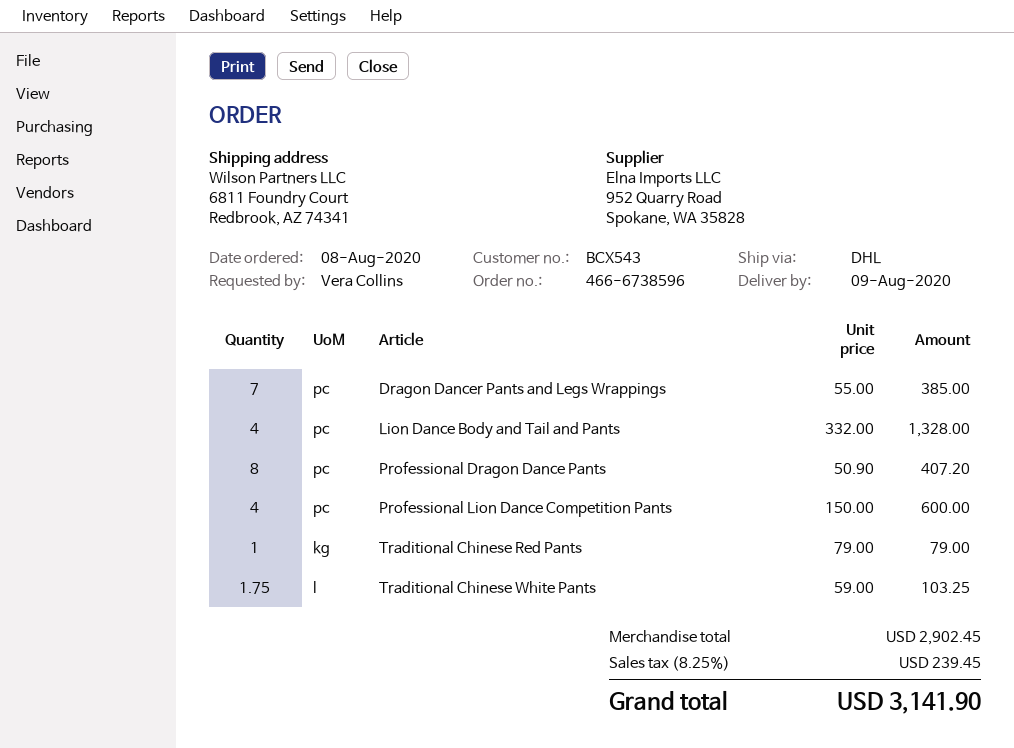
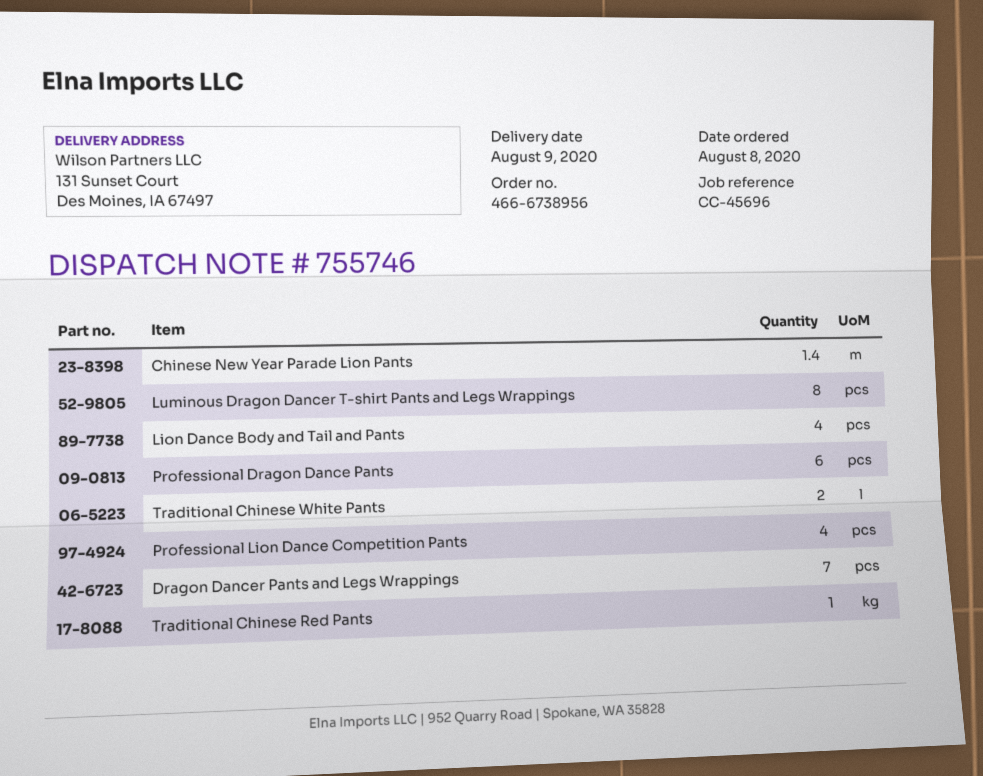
order number: 466-6738596 -> 466-6738956
ship to: 6811 Foundry Court, Redbrook, AZ 74341 -> 131 Sunset Court, Des Moines, IA 67497
Professional Dragon Dance Pants: 8 -> 6
Traditional Chinese White Pants: 1.75 -> 2
Chinese New Year Parade Lion Pants: none -> 1.4
Luminous Dragon Dancer T-shirt Pants and Legs Wrappings: none -> 8

